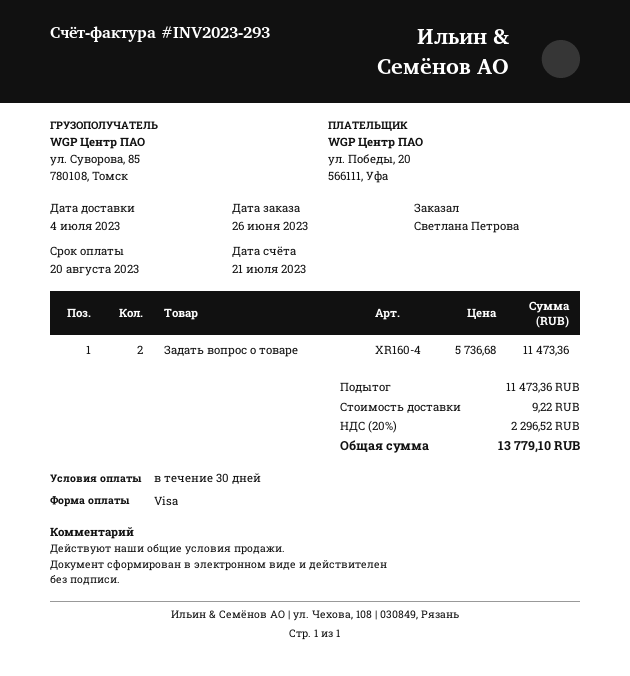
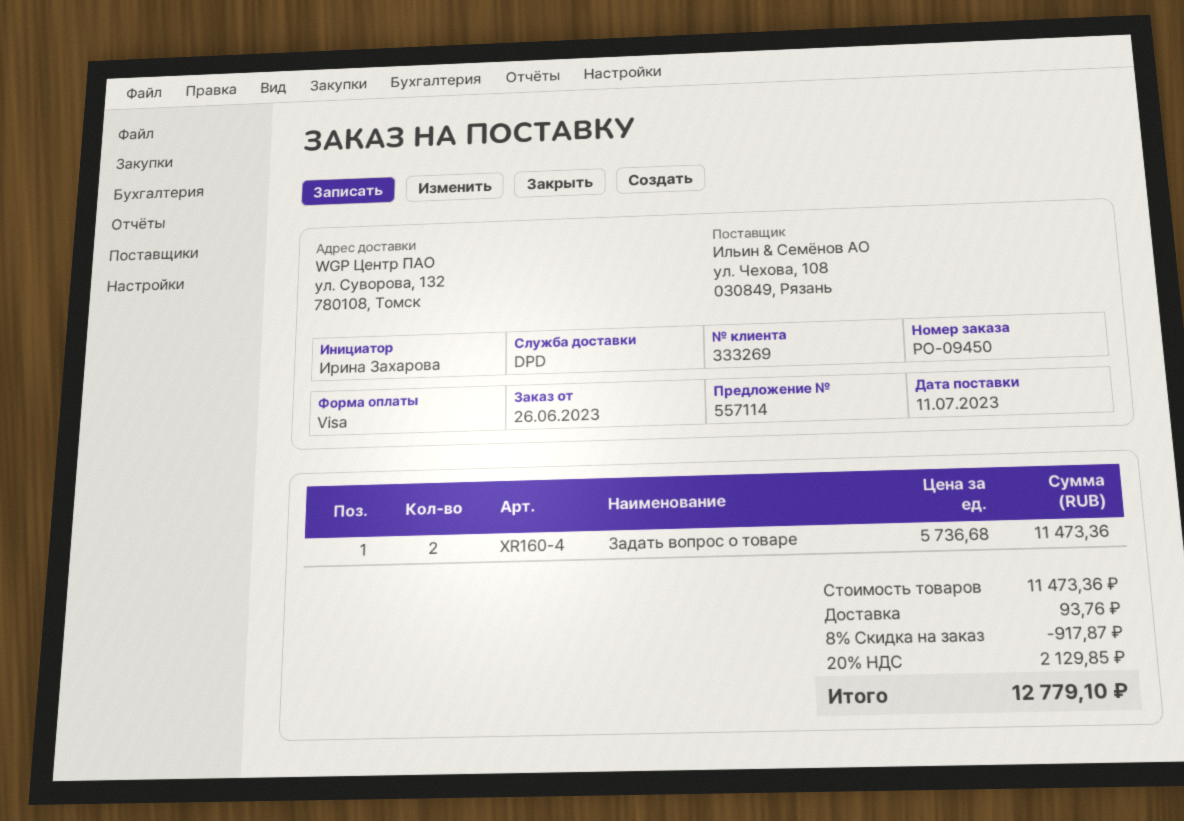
delivery date: 2023-07-04 -> 2023-07-11
ordered by: Светлана Петрова -> Ирина Захарова
ship to: ул. Суворова, 85, 780108, Томск -> ул. Суворова, 132, 780108, Томск
discount: none -> 8% = 917.87
shipping: 9.22 -> 93.76
tax: 20% = 2296.52 -> 20% = 2129.85
total: 13779.10 -> 12779.10

